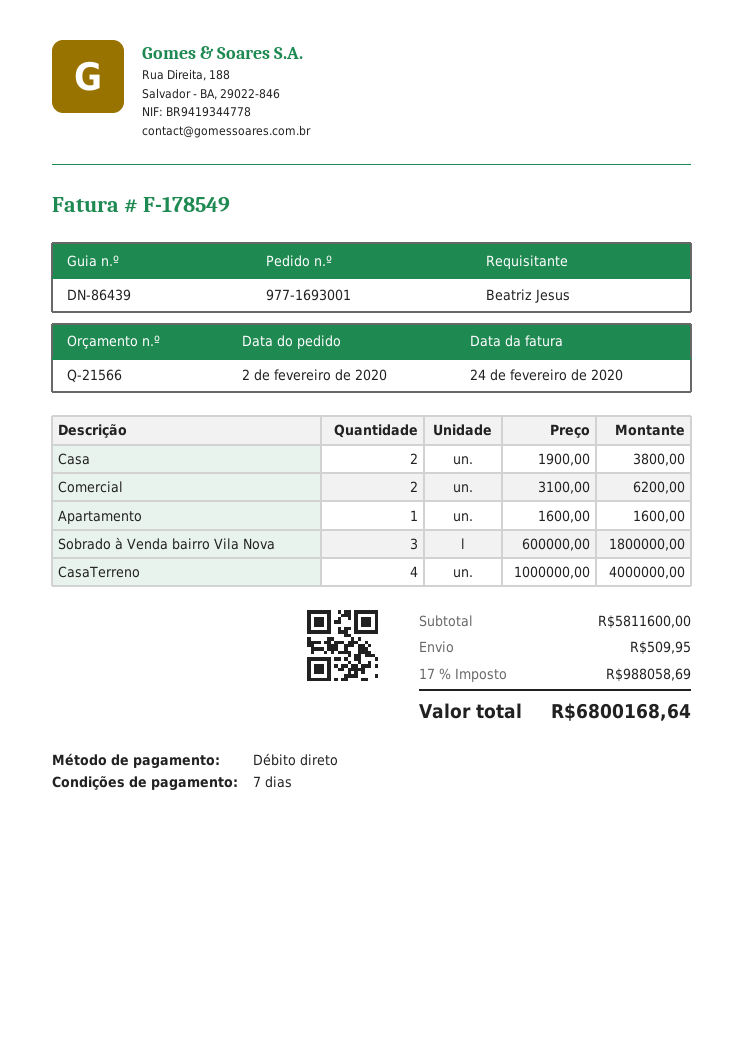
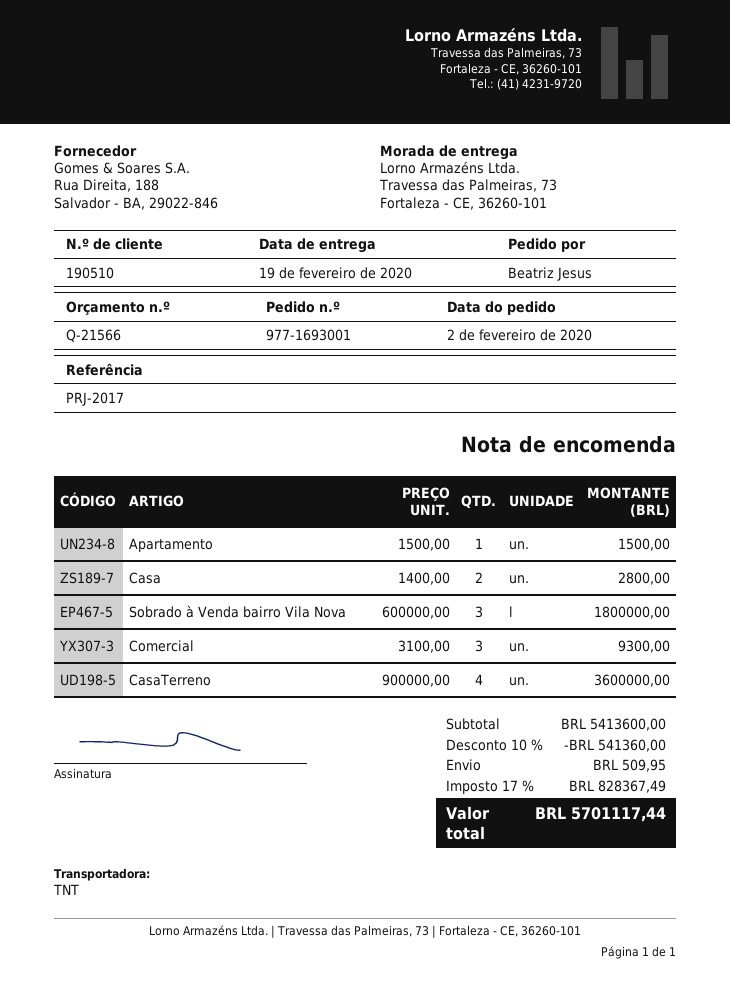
Casa: 2 x 1900.00 = 3800.00 -> 2 x 1400.00 = 2800.00
Comercial: 2 x 3100.00 = 6200.00 -> 3 x 3100.00 = 9300.00
Apartamento: 1 x 1600.00 = 1600.00 -> 1 x 1500.00 = 1500.00
CasaTerreno: 4 x 1000000.00 = 4000000.00 -> 4 x 900000.00 = 3600000.00
subtotal: 5811600.00 -> 5413600.00
discount: none -> 10% = 541360.00
tax: 17% = 988058.69 -> 17% = 828367.49
total: 6800168.64 -> 5701117.44

